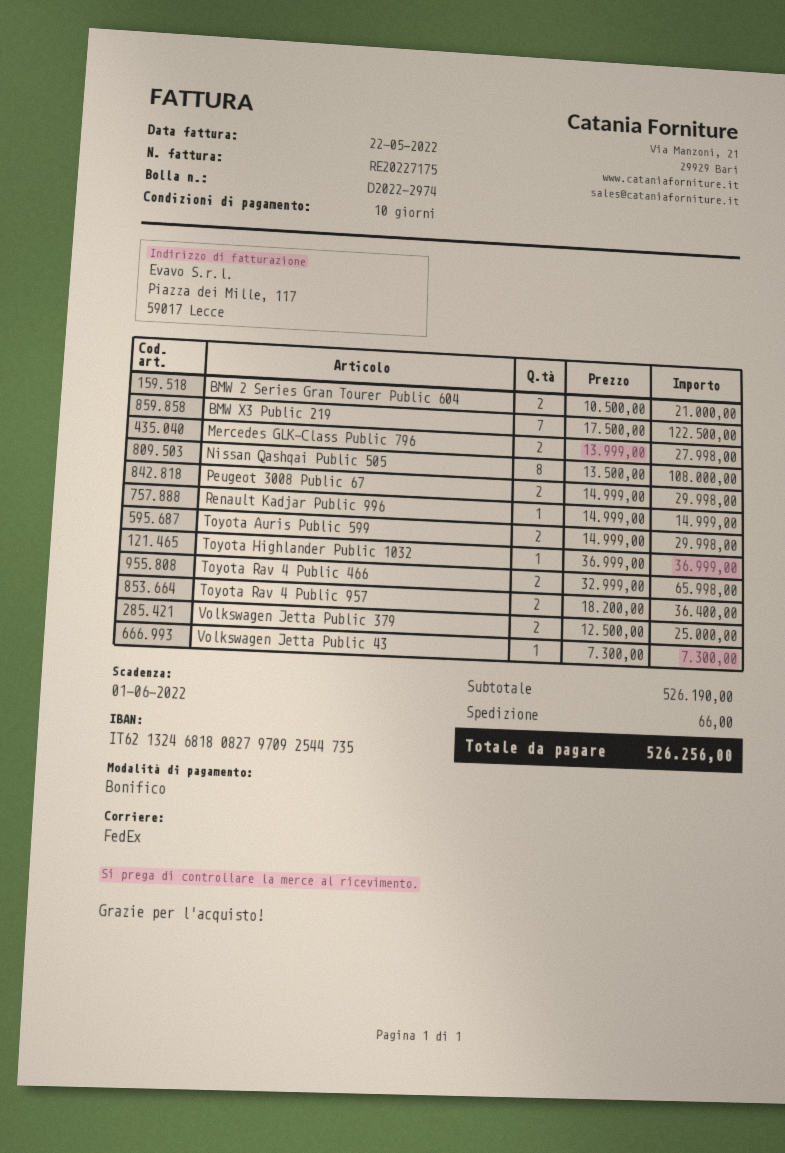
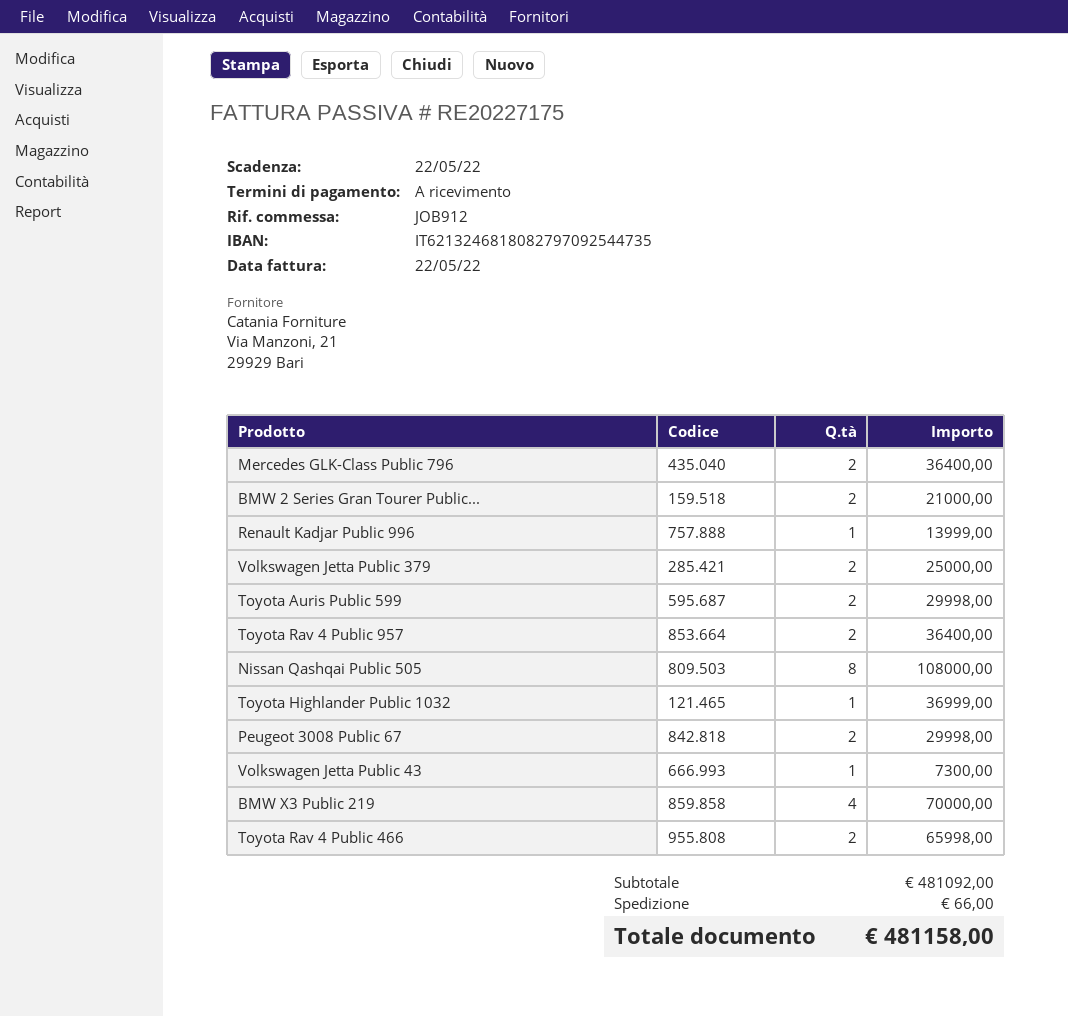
payment terms: 10 days -> on receipt
due date: 2022-06-01 -> 2022-05-22
BMW X3 Public 219: 7 for 122500.00 -> 4 for 70000.00
Mercedes GLK-Class Public 796: 2 for 27998.00 -> 2 for 36400.00
Renault Kadjar Public 996: 1 for 14999.00 -> 1 for 13999.00
subtotal: 526190.00 -> 481092.00
total: 526256.00 -> 481158.00

